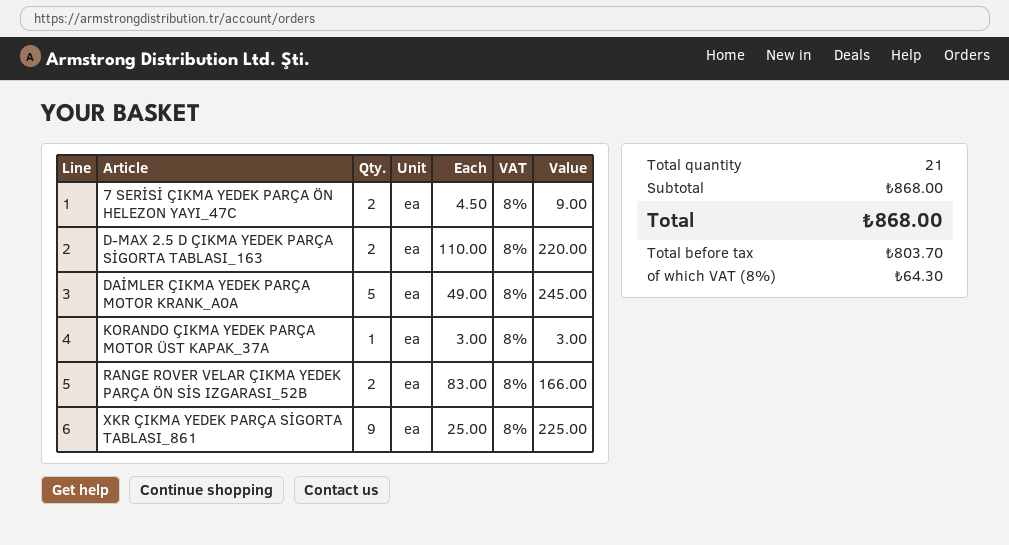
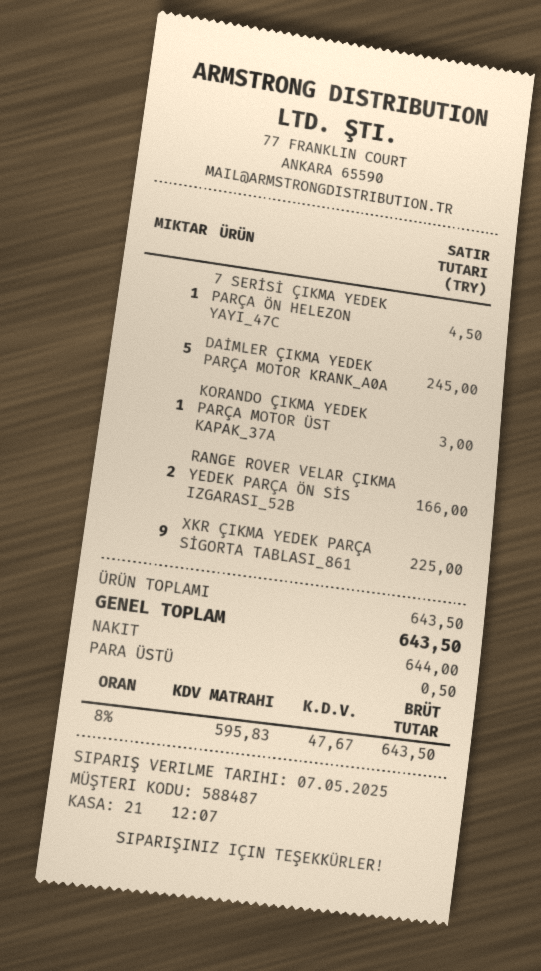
7 SERİSİ ÇIKMA YEDEK PARÇA ÖN HELEZON YAYI_47C: 2 for 9.00 -> 1 for 4.50
D-MAX 2.5 D ÇIKMA YEDEK PARÇA SİGORTA TABLASI_163: 2 for 220.00 -> none
subtotal: 868.00 -> 643.50
net: 803.70 -> 595.83
tax: 8% = 64.30 -> 8% = 47.67
total: 868.00 -> 643.50

